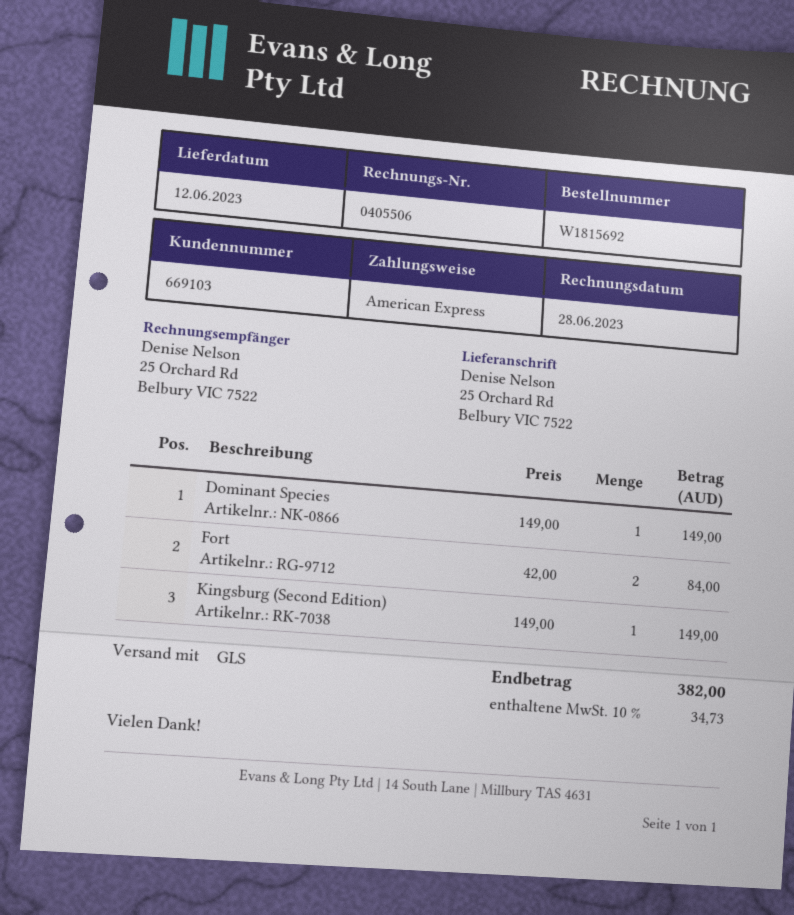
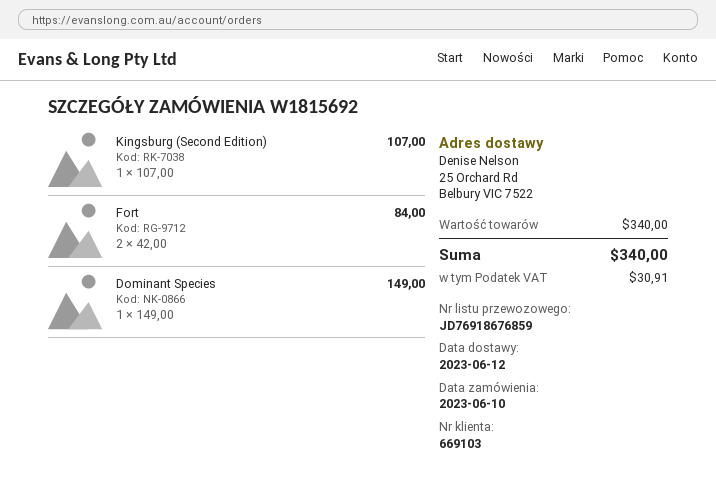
Kingsburg (Second Edition): 1 x 149.00 = 149.00 -> 1 x 107.00 = 107.00
tax: 34.73 -> 30.91
total: 382.00 -> 340.00

